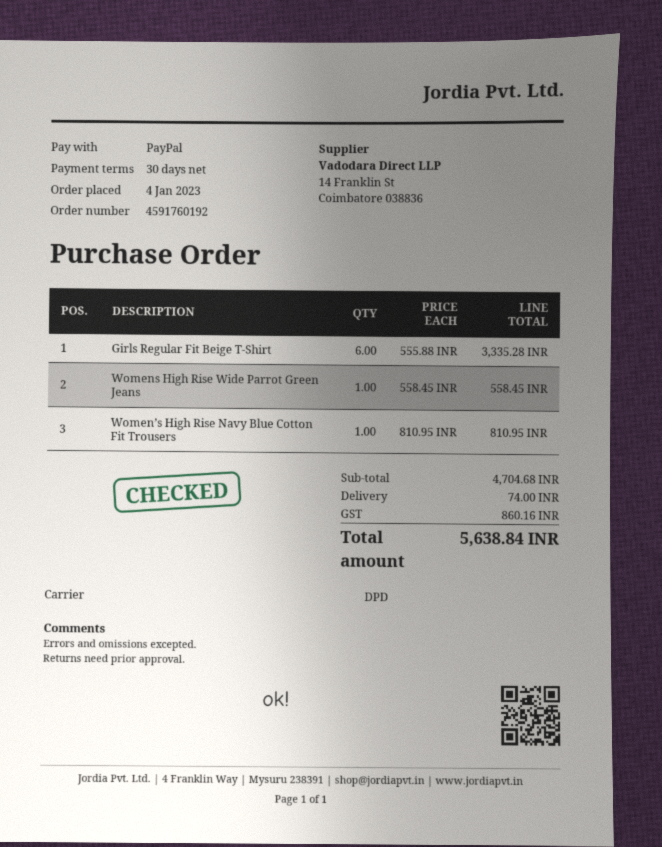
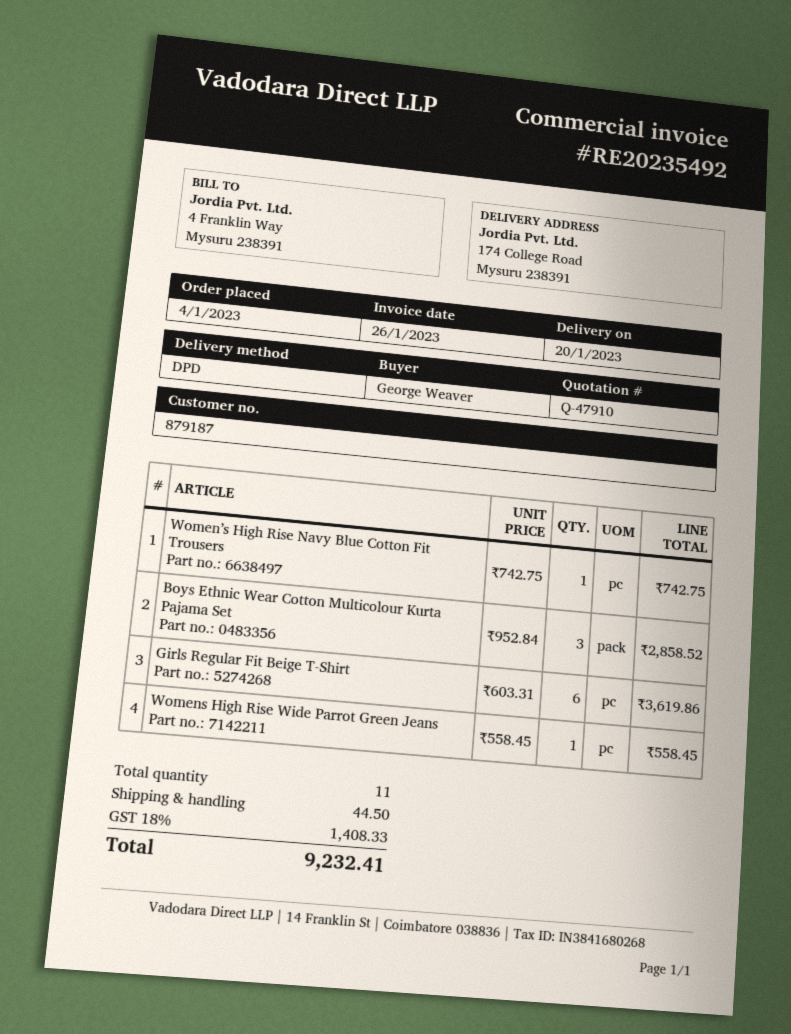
Girls Regular Fit Beige T-Shirt: 6 x 555.88 = 3335.28 -> 6 x 603.31 = 3619.86
Women’s High Rise Navy Blue Cotton Fit Trousers: 1 x 810.95 = 810.95 -> 1 x 742.75 = 742.75
Boys Ethnic Wear Cotton Multicolour Kurta Pajama Set: none -> 3 x 952.84 = 2858.52
shipping: 74.00 -> 44.50
tax: 860.16 -> 1408.33
total: 5638.84 -> 9232.41

